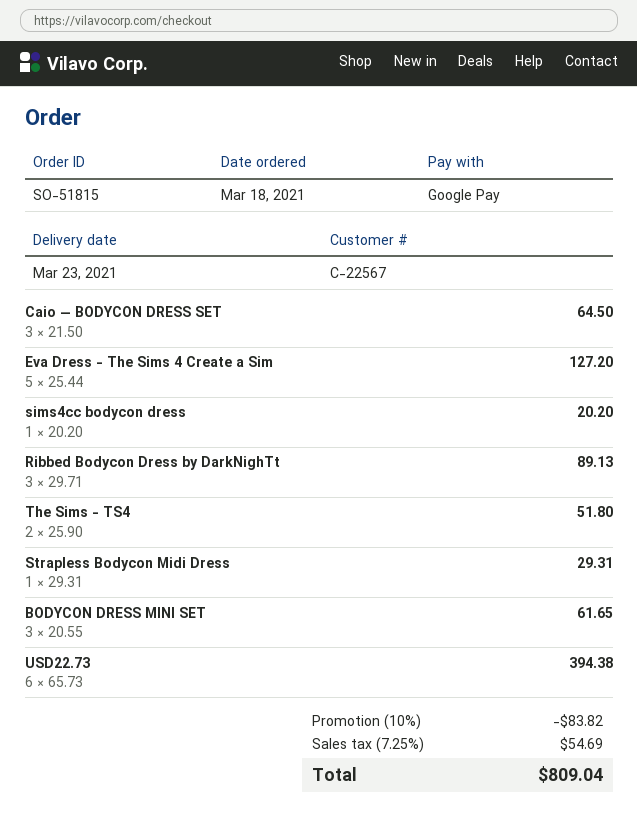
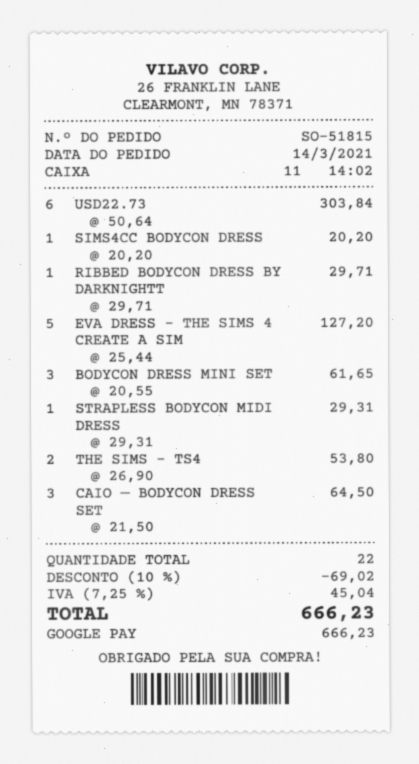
order date: 2021-03-18 -> 2021-03-14
Ribbed Bodycon Dress by DarkNighTt: 3 x 29.71 = 89.13 -> 1 x 29.71 = 29.71
The Sims - TS4: 2 x 25.90 = 51.80 -> 2 x 26.90 = 53.80
USD22.73: 6 x 65.73 = 394.38 -> 6 x 50.64 = 303.84
discount: 10% = 83.82 -> 10% = 69.02
tax: 7.25% = 54.69 -> 7.25% = 45.04
total: 809.04 -> 666.23

